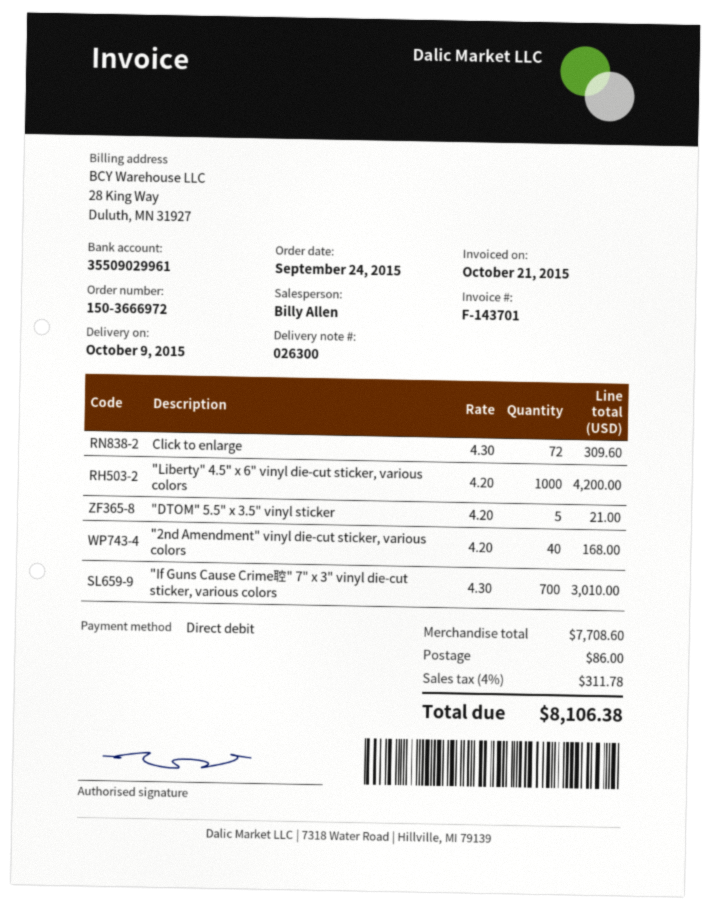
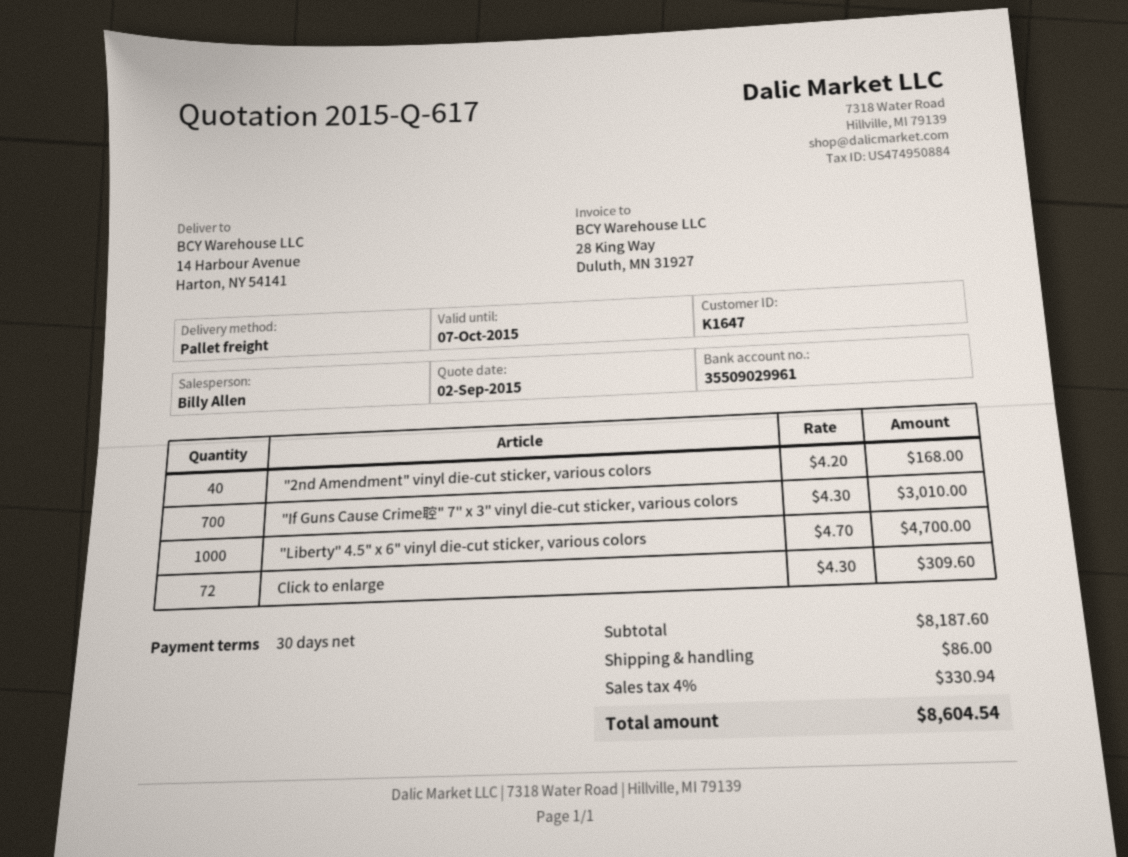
"Liberty" 4.5" x 6" vinyl die-cut sticker, various colors: 1000 x 4.20 = 4200.00 -> 1000 x 4.70 = 4700.00
"DTOM" 5.5" x 3.5" vinyl sticker: 5 x 4.20 = 21.00 -> none
subtotal: 7708.60 -> 8187.60
tax: 4% = 311.78 -> 4% = 330.94
total: 8106.38 -> 8604.54

